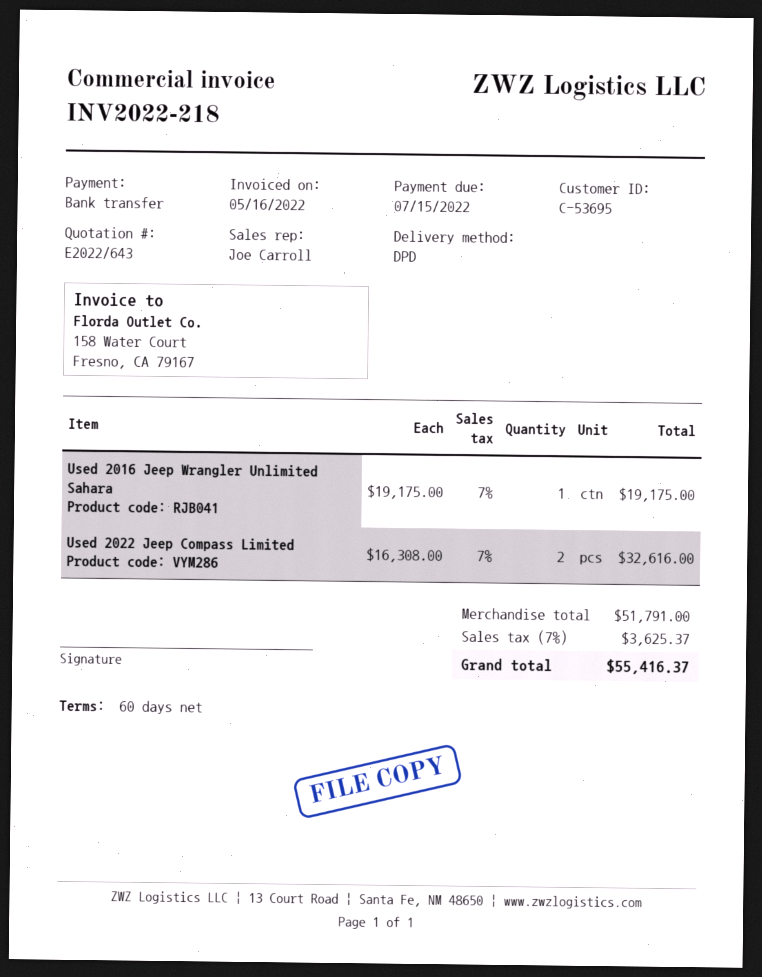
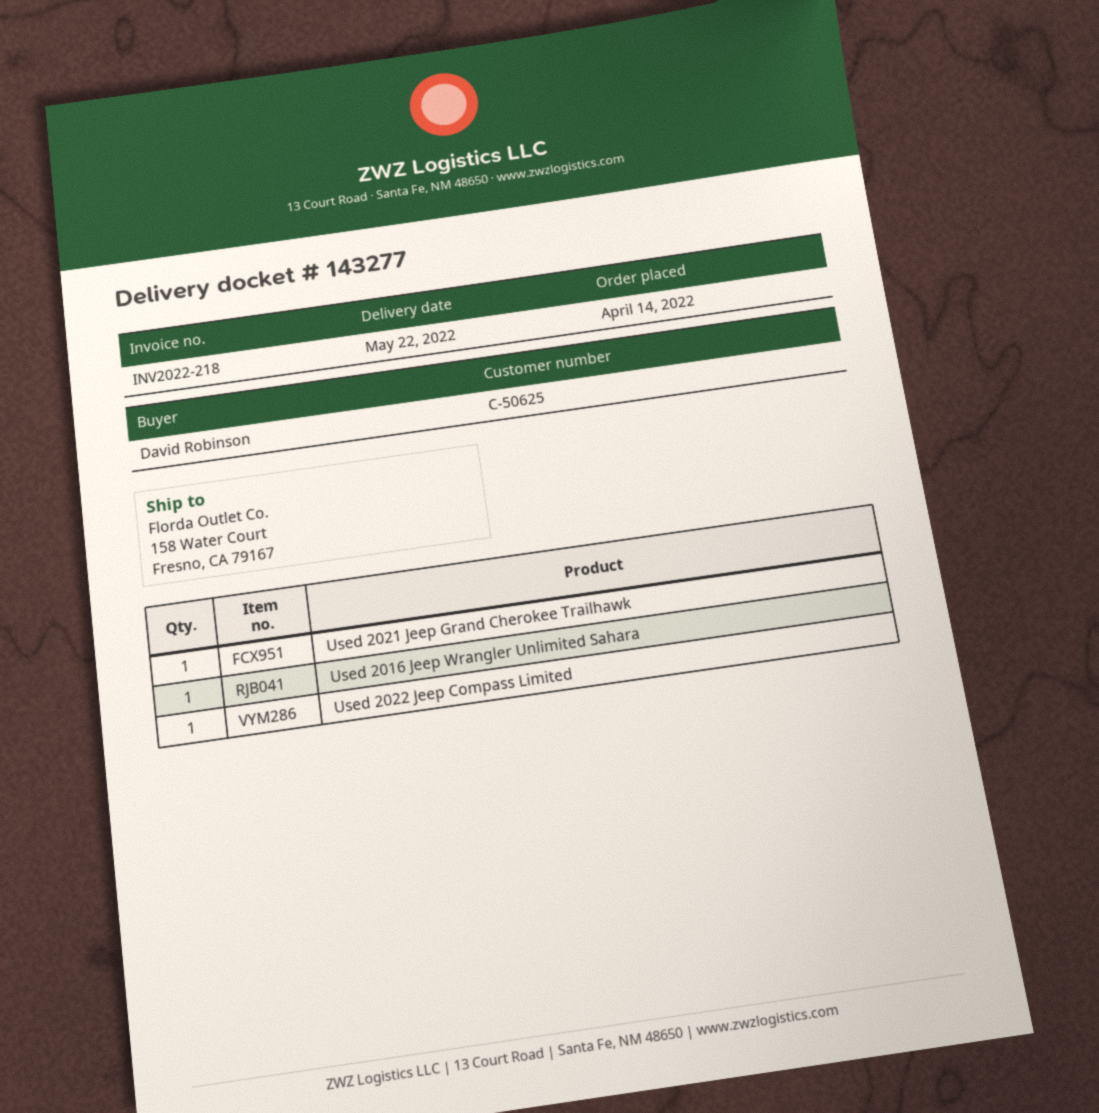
customer number: C-53695 -> C-50625
Used 2022 Jeep Compass Limited: 2 -> 1
Used 2021 Jeep Grand Cherokee Trailhawk: none -> 1

